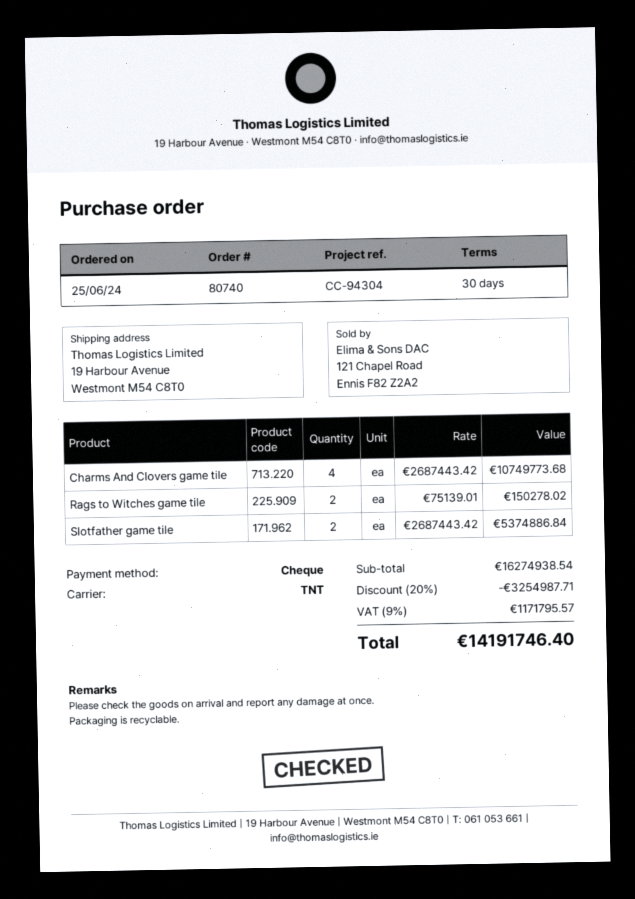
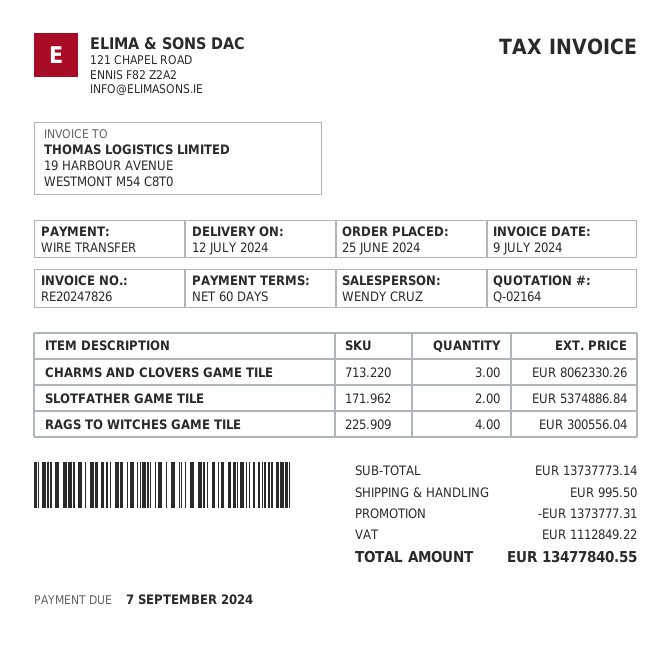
payment terms: 30 days -> 60 days
payment method: cheque -> bank transfer
Charms And Clovers game tile: 4 for 10749773.68 -> 3 for 8062330.26
Rags to Witches game tile: 2 for 150278.02 -> 4 for 300556.04
subtotal: 16274938.54 -> 13737773.14
discount: 3254987.71 -> 1373777.31
shipping: none -> 995.50
tax: 1171795.57 -> 1112849.22
total: 14191746.40 -> 13477840.55

